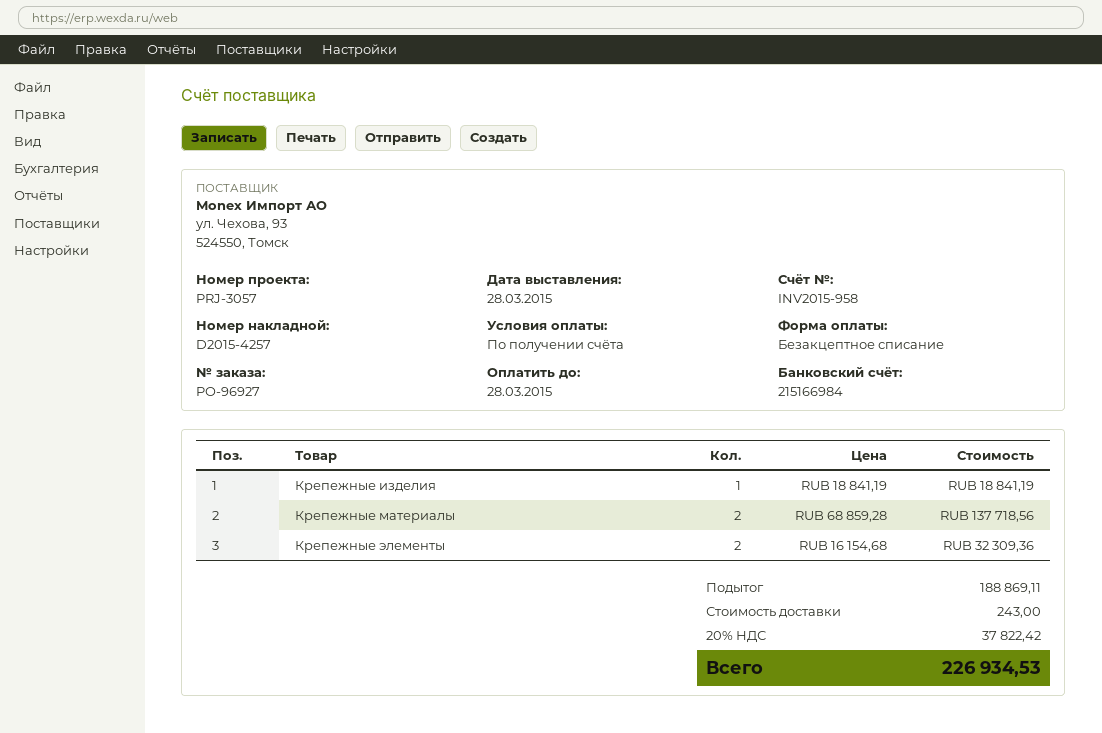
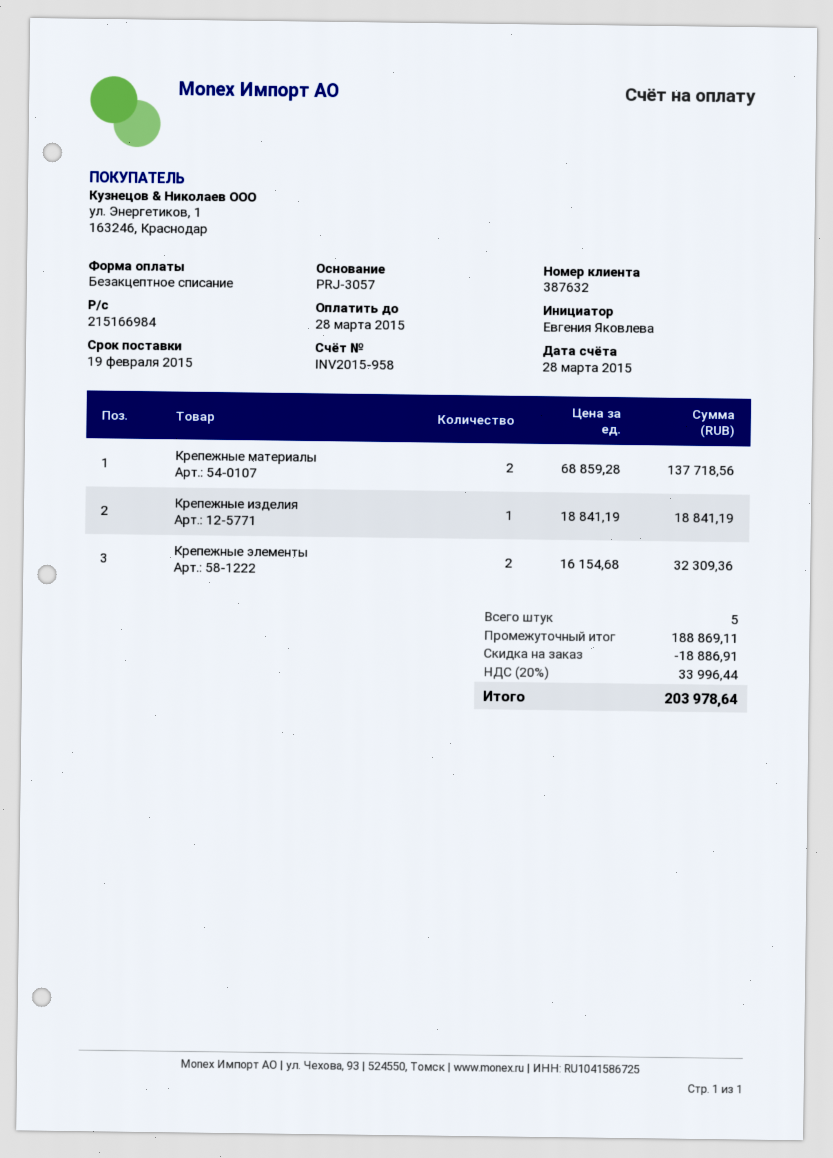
discount: none -> 18886.91
shipping: 243.00 -> none
tax: 20% = 37822.42 -> 20% = 33996.44
total: 226934.53 -> 203978.64

